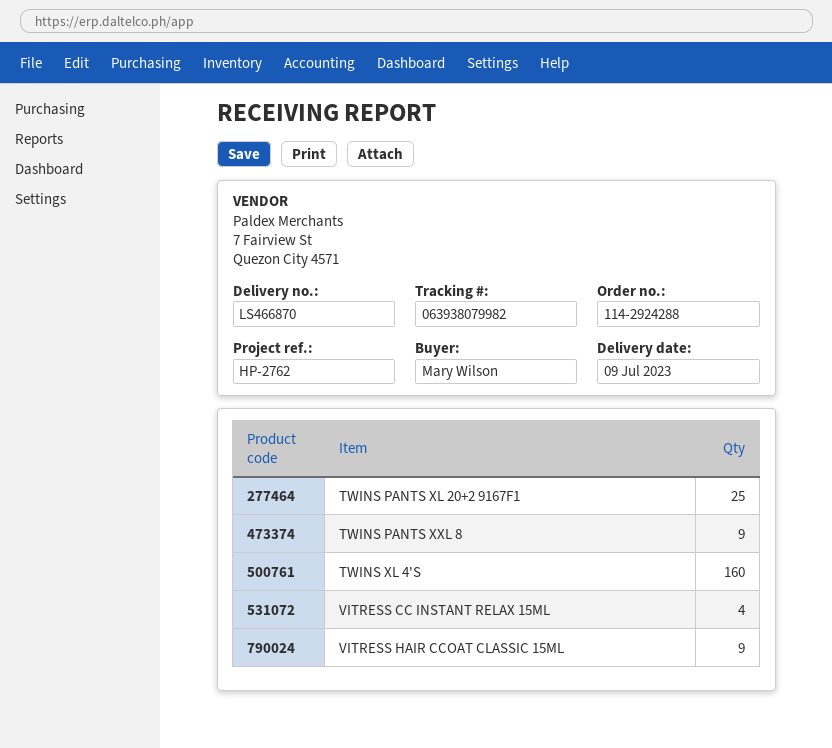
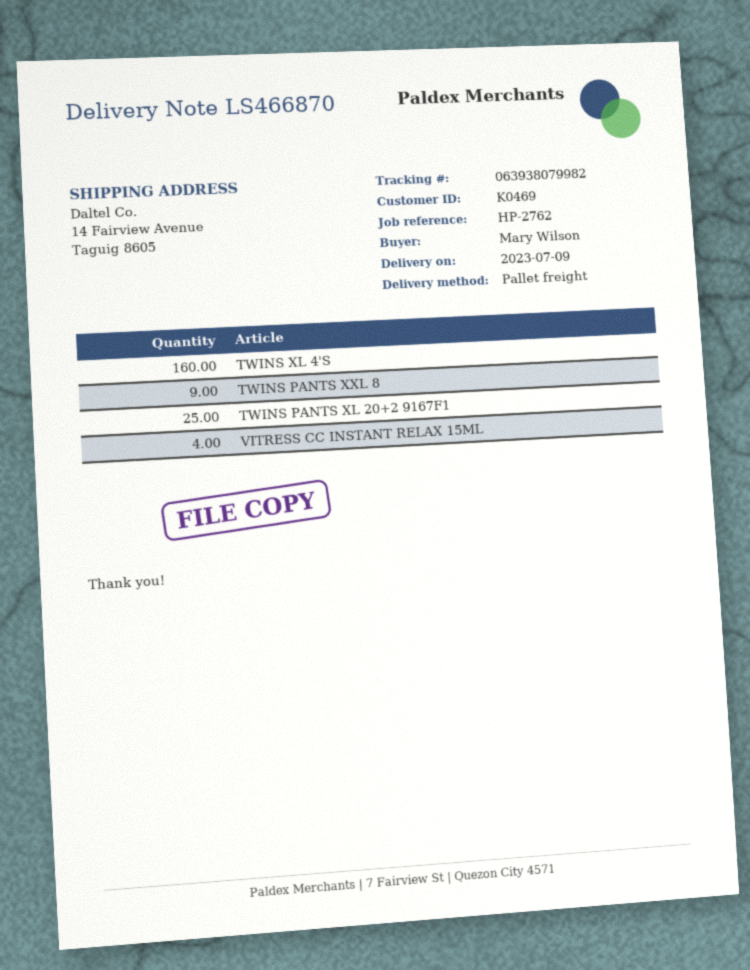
VITRESS HAIR CCOAT CLASSIC 15ML: 9 -> none

